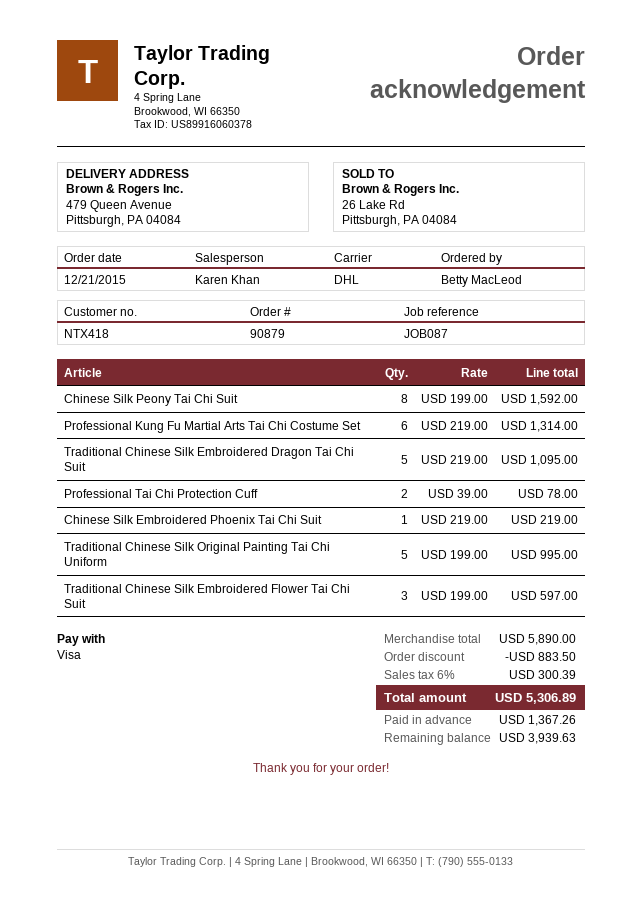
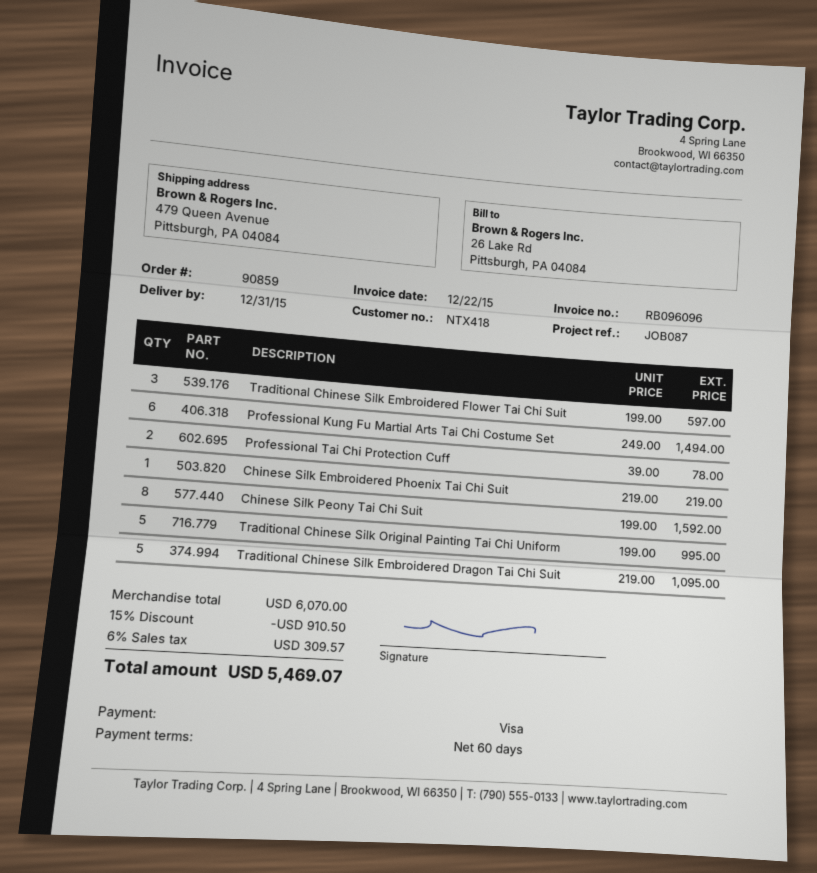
order number: 90879 -> 90859
Professional Kung Fu Martial Arts Tai Chi Costume Set: 6 x 219.00 = 1314.00 -> 6 x 249.00 = 1494.00
subtotal: 5890.00 -> 6070.00
discount: 883.50 -> 910.50
tax: 6% = 300.39 -> 6% = 309.57
total: 5306.89 -> 5469.07

